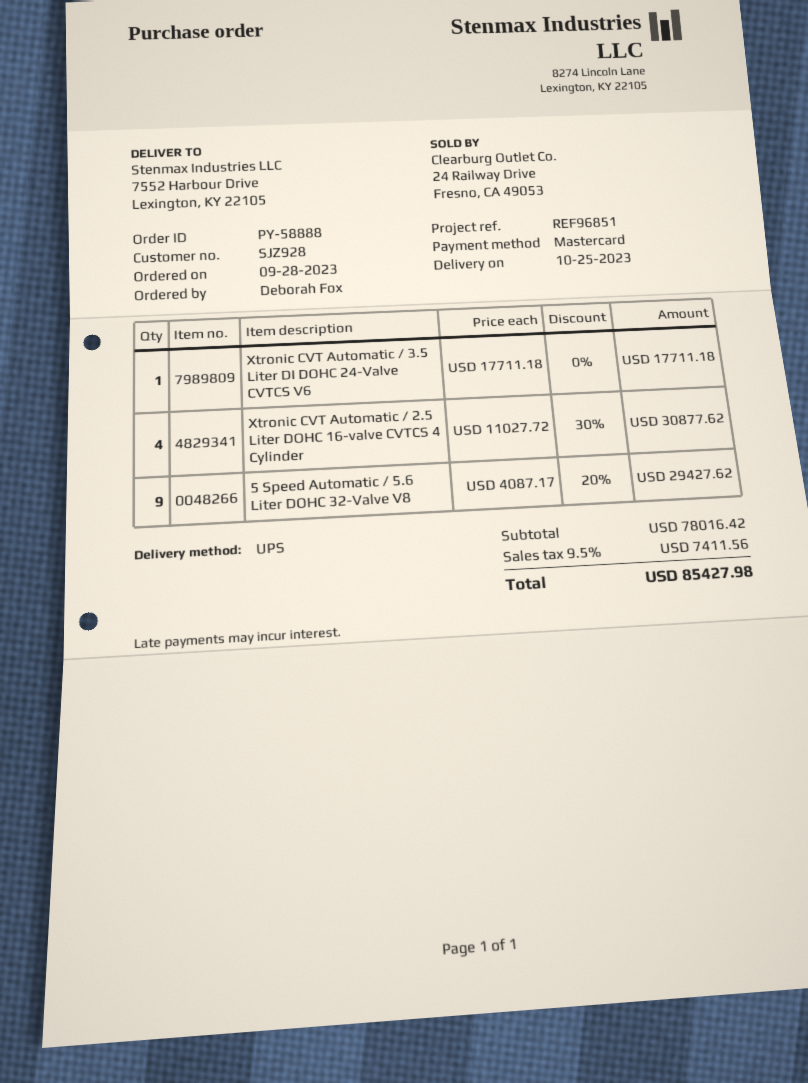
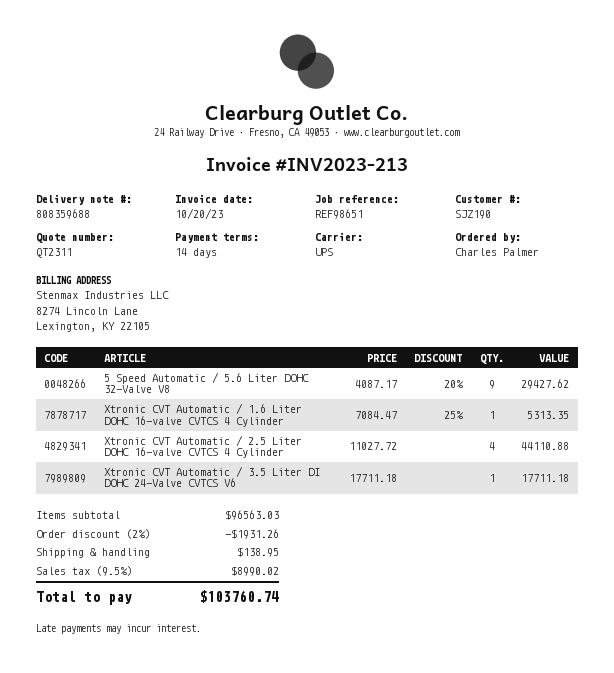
customer number: SJZ928 -> SJZ190
reference: REF96851 -> REF98651
ordered by: Deborah Fox -> Charles Palmer
Xtronic CVT Automatic / 2.5 Liter DOHC 16-valve CVTCS 4 Cylinder: 4 x 11027.72 - 30% = 30877.62 -> 4 x 11027.72 = 44110.88
Xtronic CVT Automatic / 1.6 Liter DOHC 16-valve CVTCS 4 Cylinder: none -> 1 x 7084.47 - 25% = 5313.35
subtotal: 78016.42 -> 96563.03
discount: none -> 2% = 1931.26
shipping: none -> 138.95
tax: 9.5% = 7411.56 -> 9.5% = 8990.02
total: 85427.98 -> 103760.74

